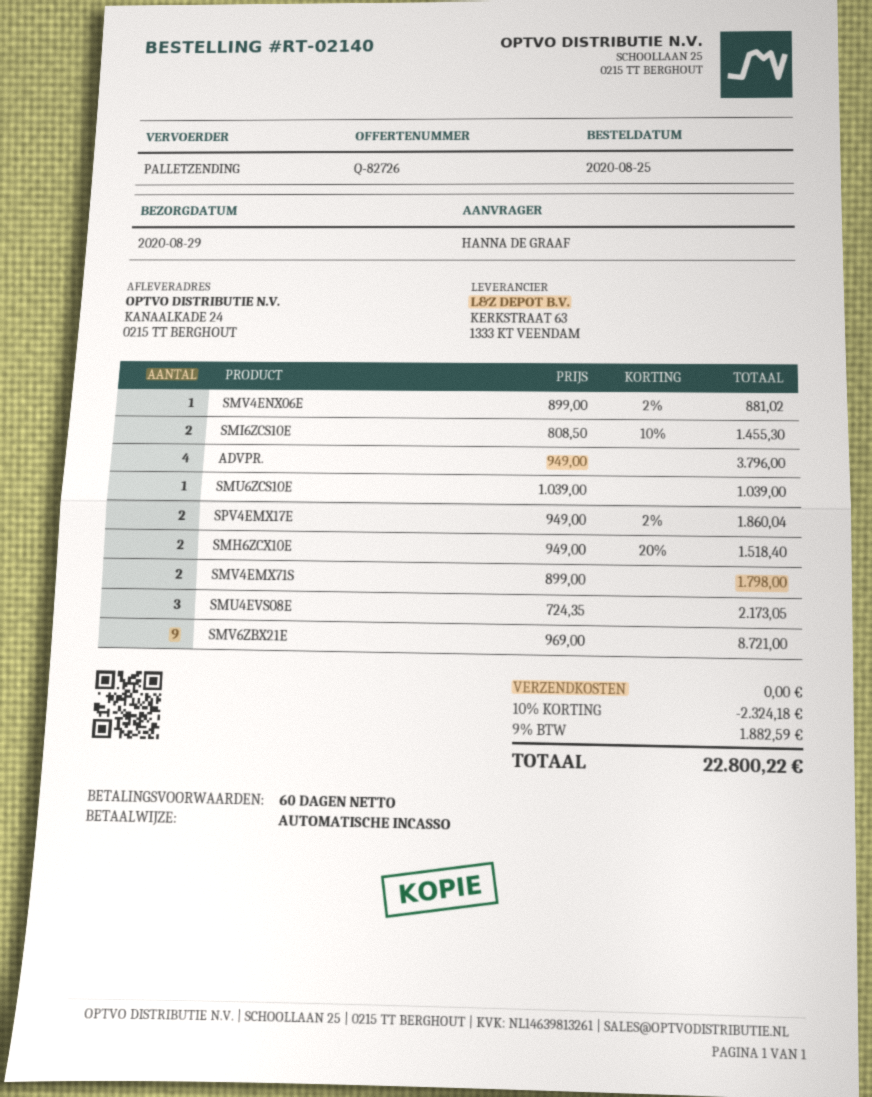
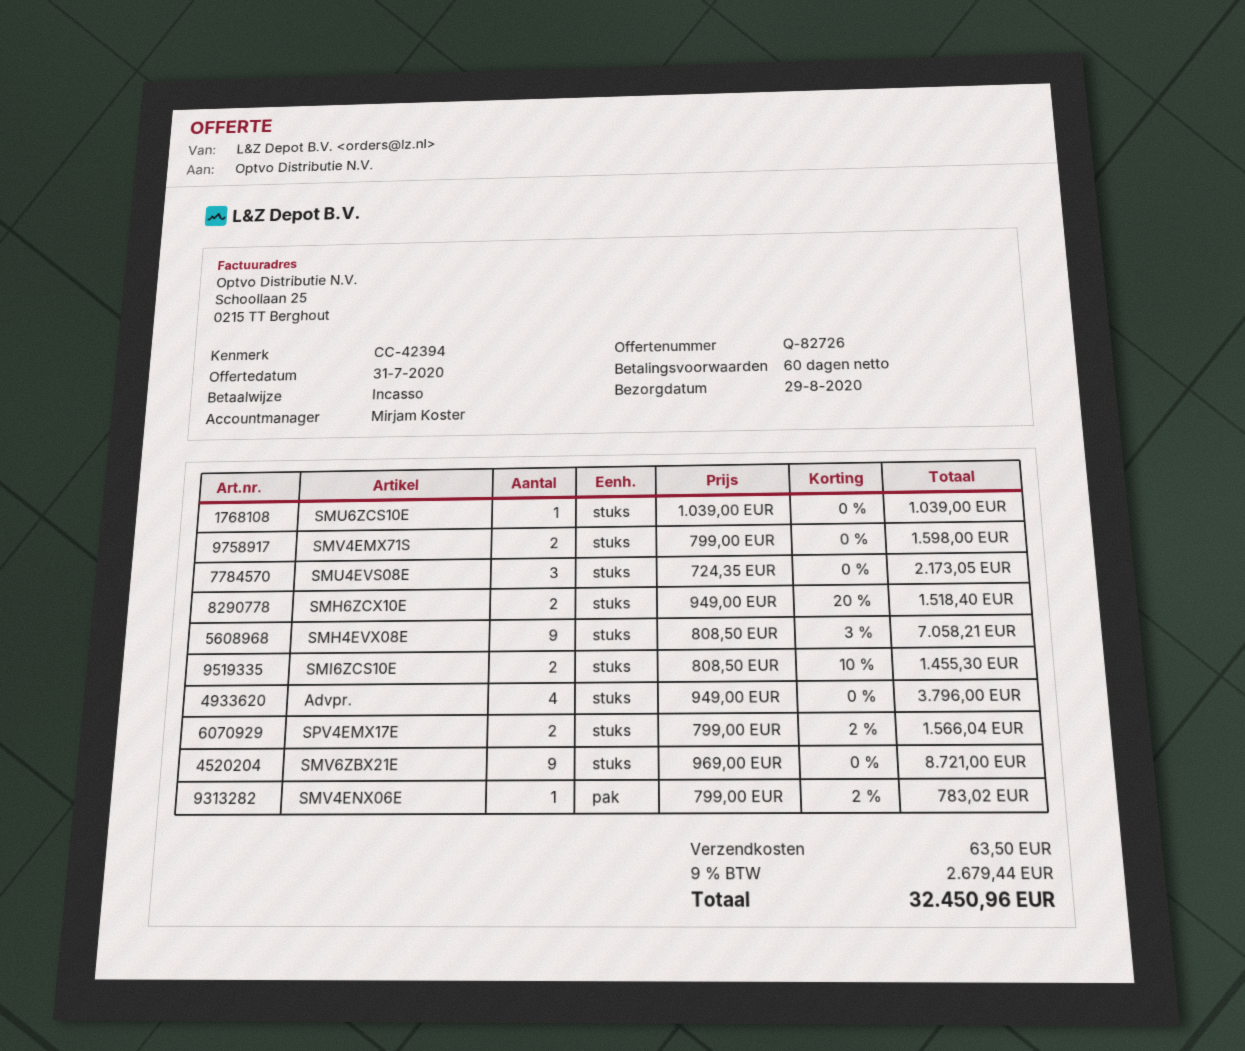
SMV4ENX06E: 1 x 899.00 - 2% = 881.02 -> 1 x 799.00 - 2% = 783.02
SPV4EMX17E: 2 x 949.00 - 2% = 1860.04 -> 2 x 799.00 - 2% = 1566.04
SMV4EMX71S: 2 x 899.00 = 1798.00 -> 2 x 799.00 = 1598.00
SMH4EVX08E: none -> 9 x 808.50 - 3% = 7058.21
discount: 10% = 2324.18 -> none
shipping: 0.00 -> 63.50
tax: 9% = 1882.59 -> 9% = 2679.44
total: 22800.22 -> 32450.96

